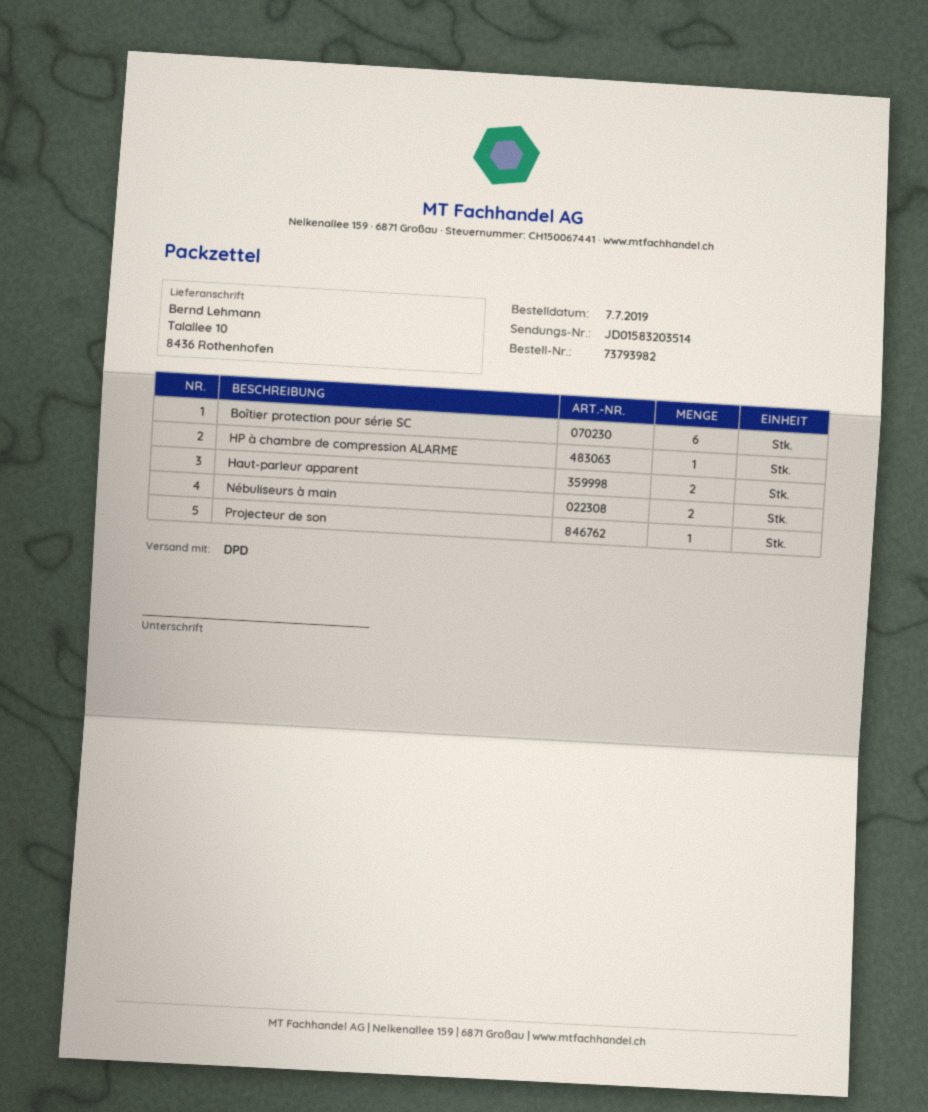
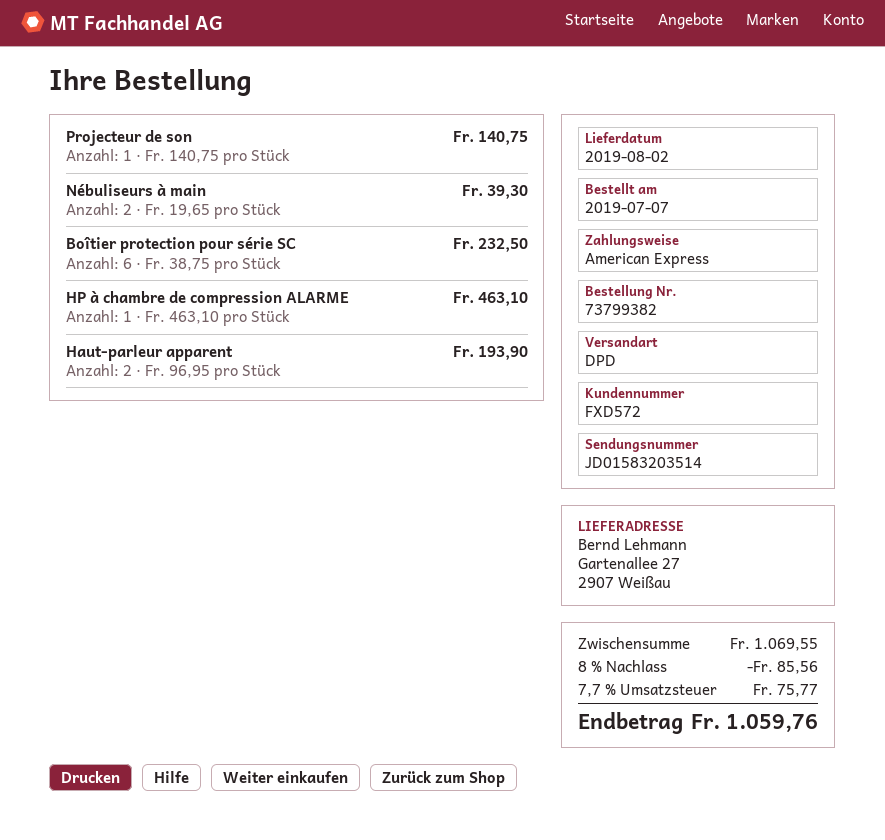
order number: 73793982 -> 73799382
ship to: Talallee 10, 8436 Rothenhofen -> Gartenallee 27, 2907 Weißau

